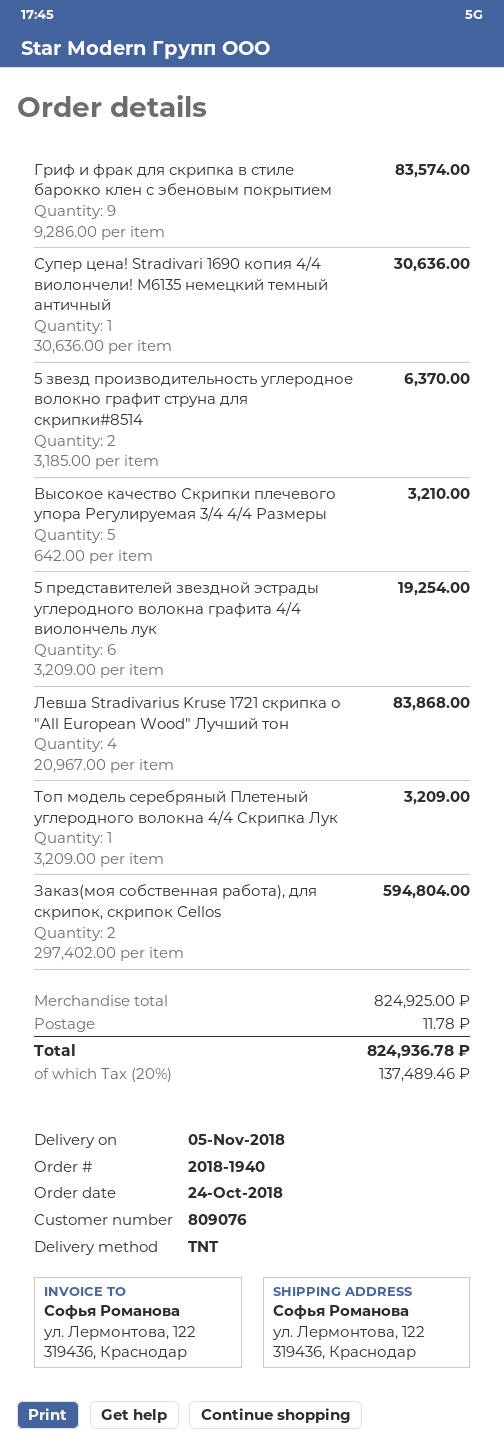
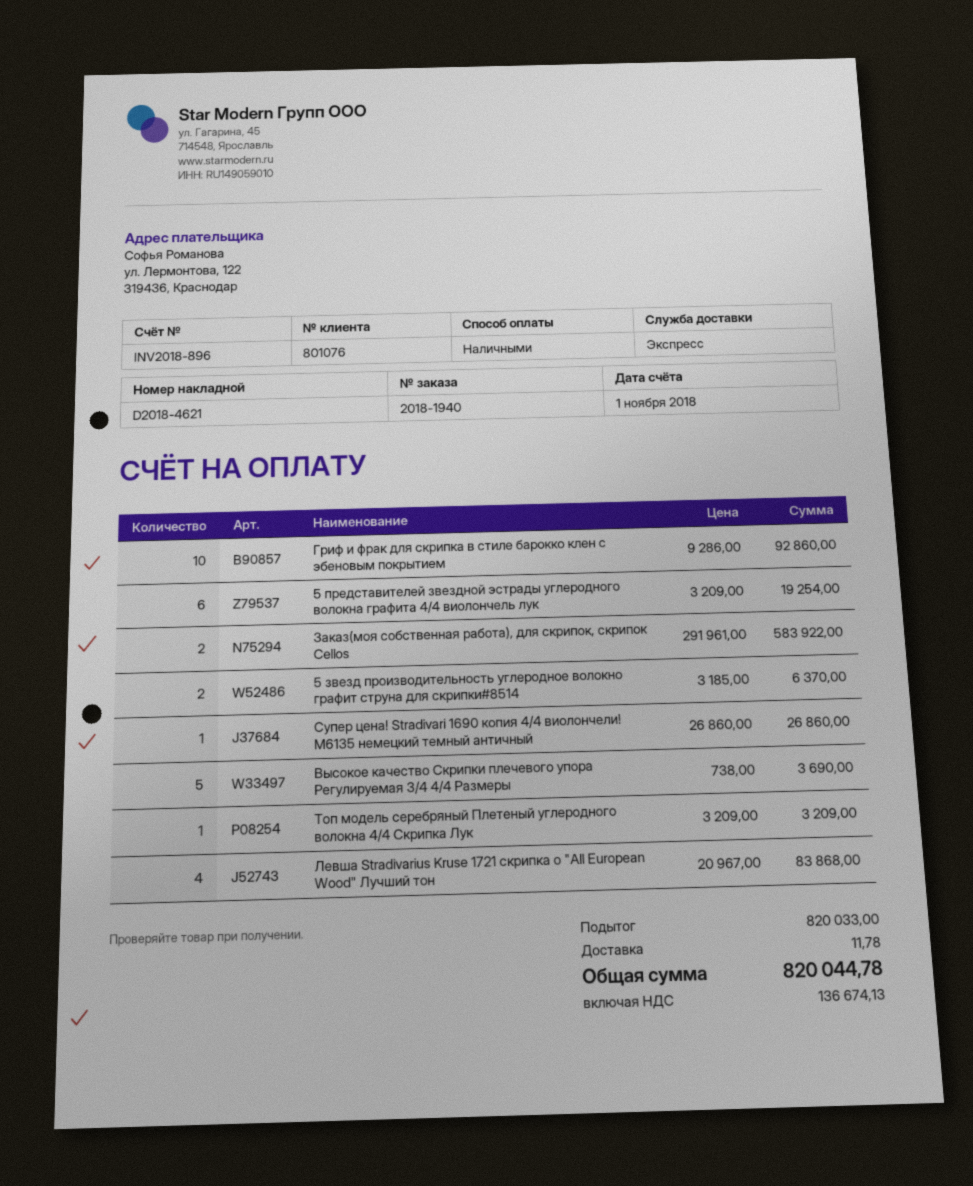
customer number: 809076 -> 801076
shipping method: TNT -> express
Гриф и фрак для скрипка в стиле барокко клен с эбеновым покрытием: 9 x 9286.00 = 83574.00 -> 10 x 9286.00 = 92860.00
Супер цена! Stradivari 1690 копия 4/4 виолончели! M6135 немецкий темный античный: 1 x 30636.00 = 30636.00 -> 1 x 26860.00 = 26860.00
Высокое качество Скрипки плечевого упора Регулируемая 3/4 4/4 Размеры: 5 x 642.00 = 3210.00 -> 5 x 738.00 = 3690.00
Заказ(моя собственная работа), для скрипок, скрипок Cellos: 2 x 297402.00 = 594804.00 -> 2 x 291961.00 = 583922.00
subtotal: 824925.00 -> 820033.00
tax: 137489.46 -> 136674.13
total: 824936.78 -> 820044.78

